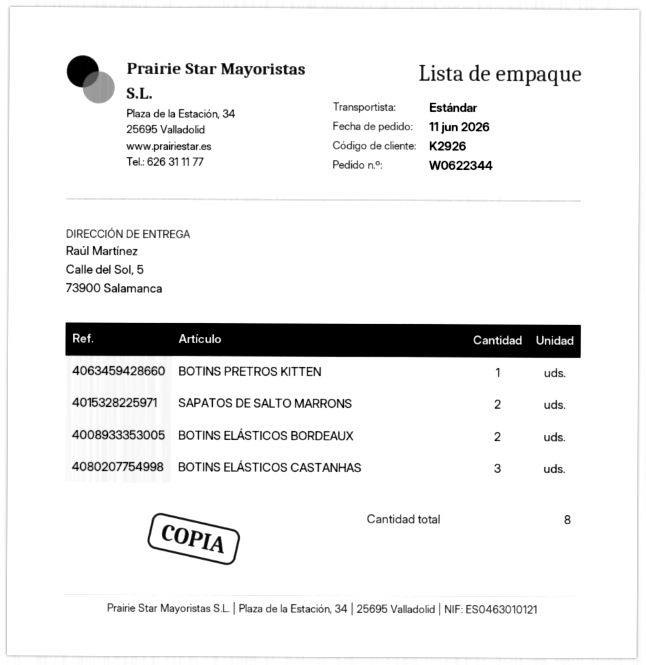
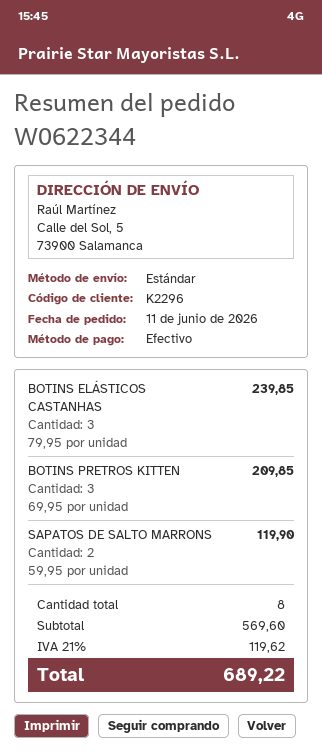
customer number: K2926 -> K2296
BOTINS PRETROS KITTEN: 1 -> 3
BOTINS ELÁSTICOS BORDEAUX: 2 -> none

